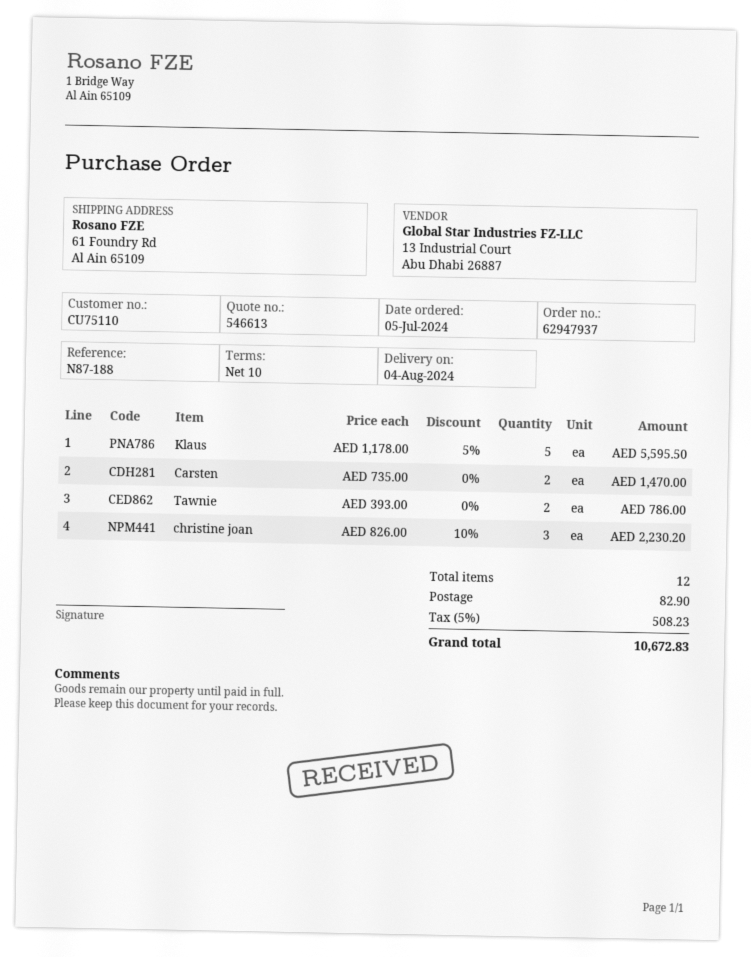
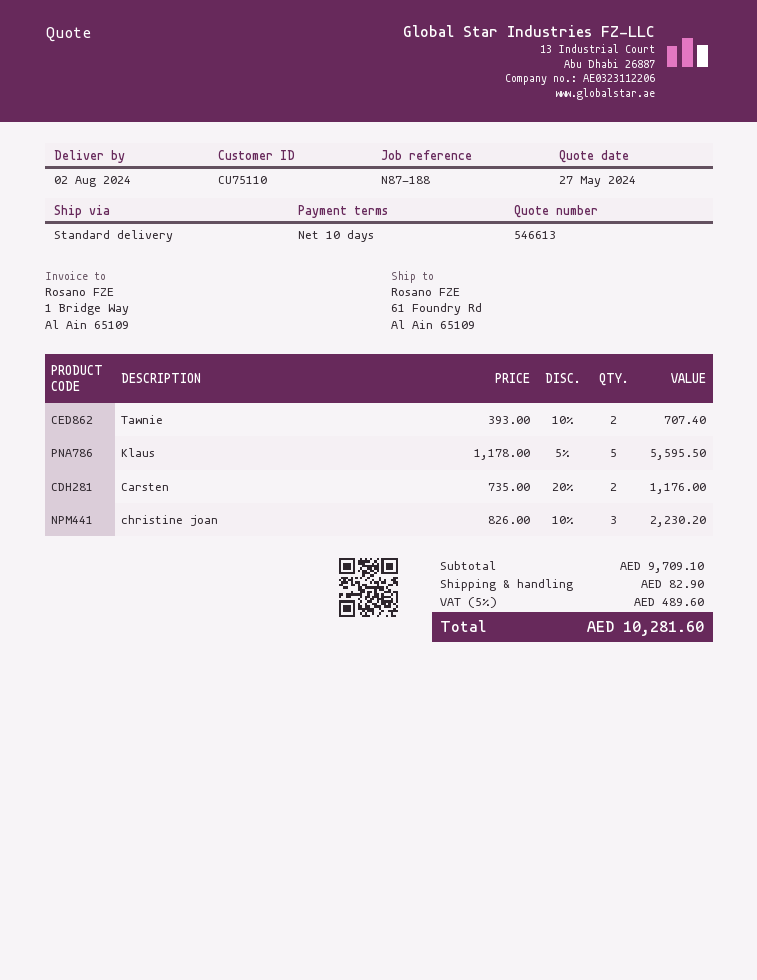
delivery date: 2024-08-04 -> 2024-08-02
Carsten: 2 x 735.00 = 1470.00 -> 2 x 735.00 - 20% = 1176.00
Tawnie: 2 x 393.00 = 786.00 -> 2 x 393.00 - 10% = 707.40
tax: 5% = 508.23 -> 5% = 489.60
total: 10672.83 -> 10281.60

